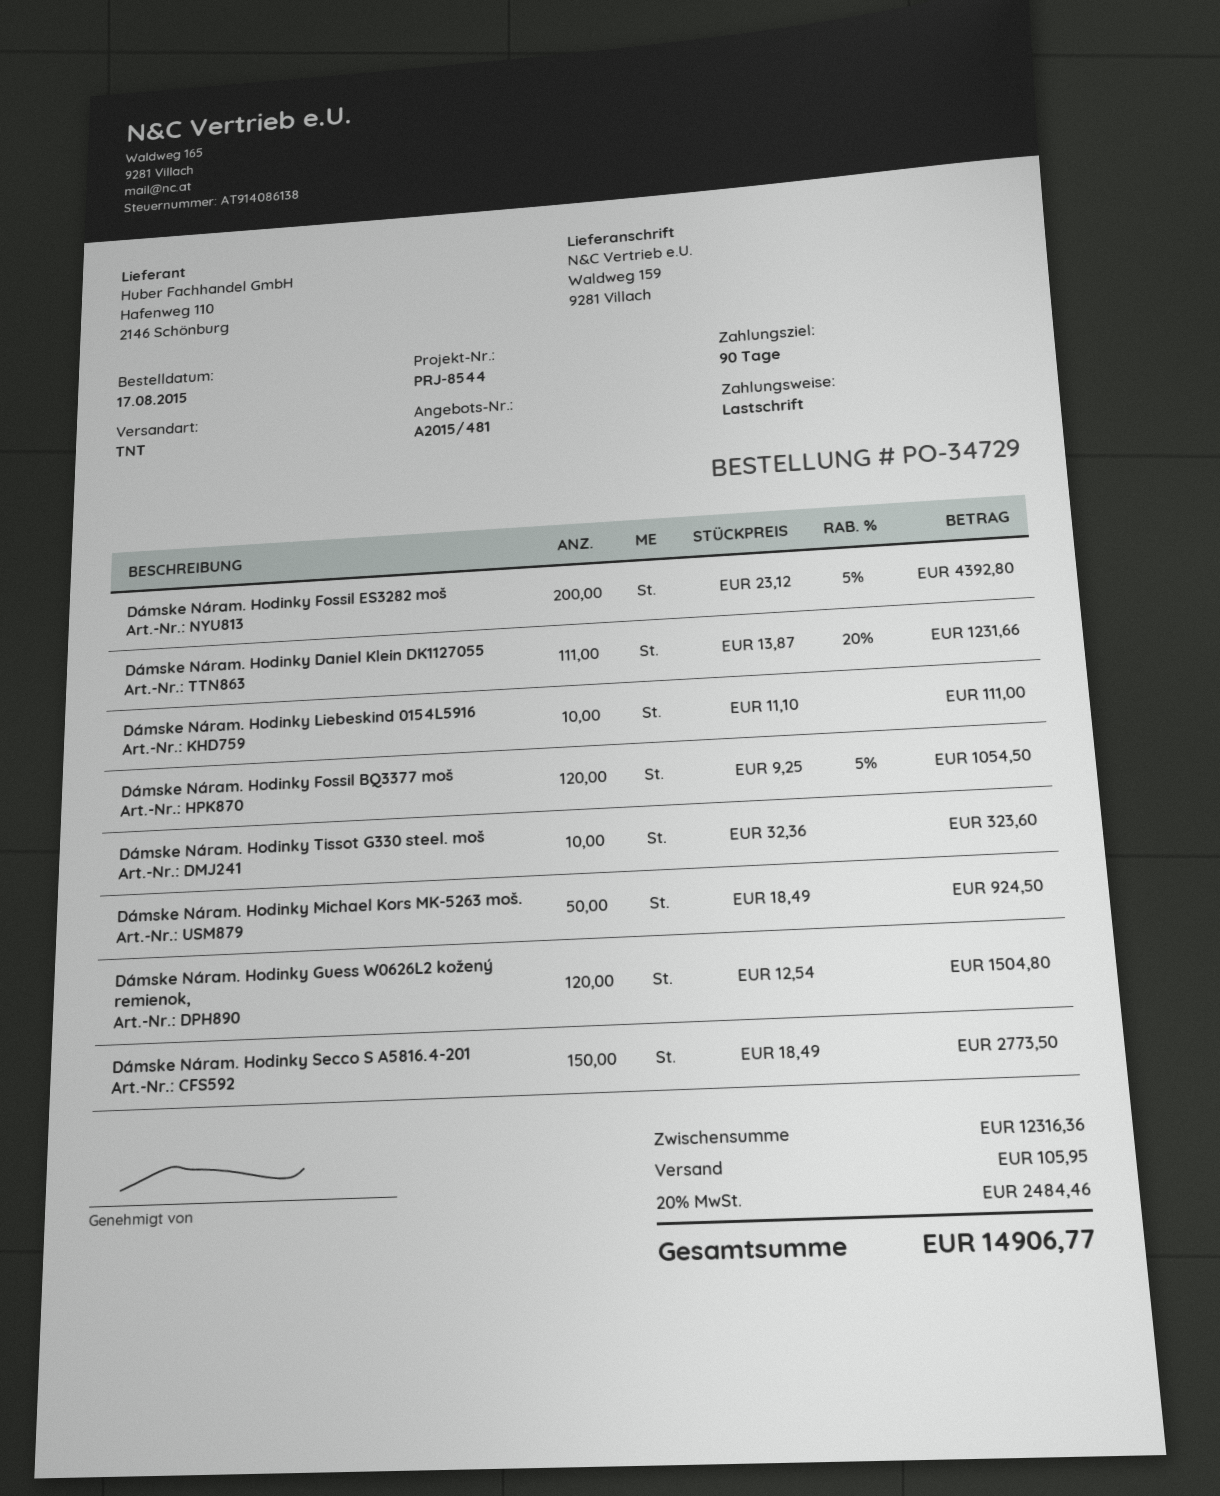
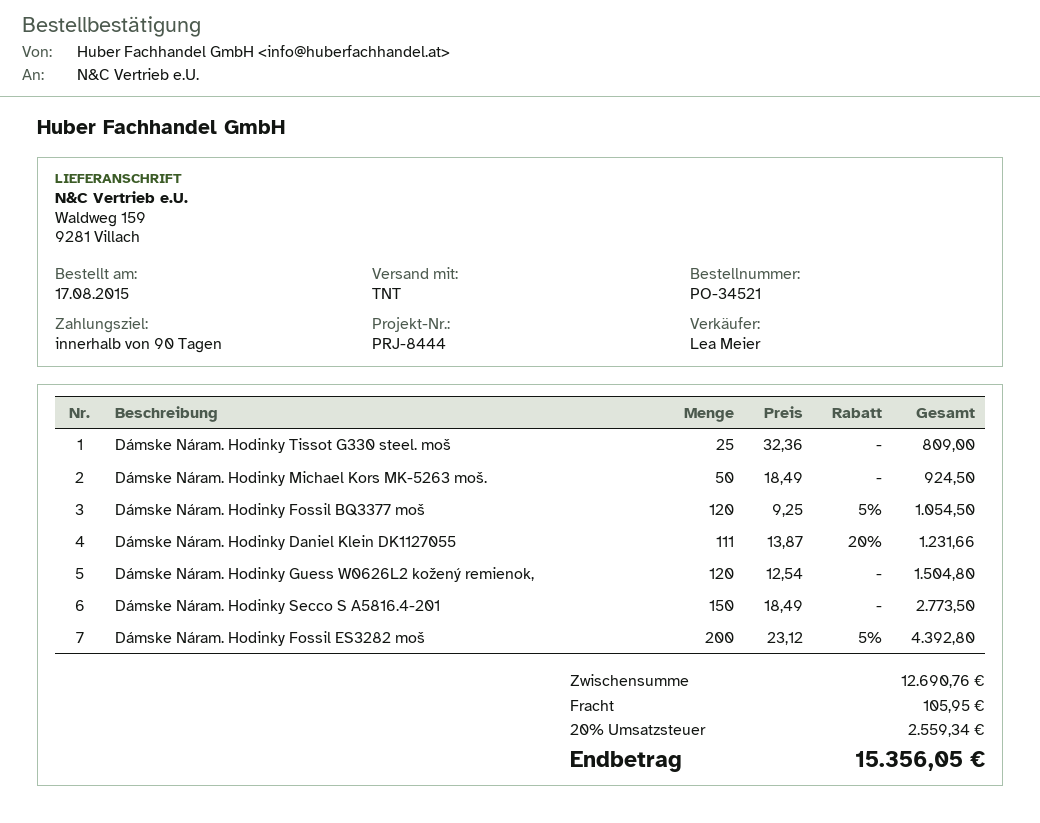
order number: PO-34729 -> PO-34521
reference: PRJ-8544 -> PRJ-8444
Dámske Náram. Hodinky Liebeskind 0154L5916: 10 x 11.10 = 111.00 -> none
Dámske Náram. Hodinky Tissot G330 steel. moš: 10 x 32.36 = 323.60 -> 25 x 32.36 = 809.00
subtotal: 12316.36 -> 12690.76
tax: 20% = 2484.46 -> 20% = 2559.34
total: 14906.77 -> 15356.05

